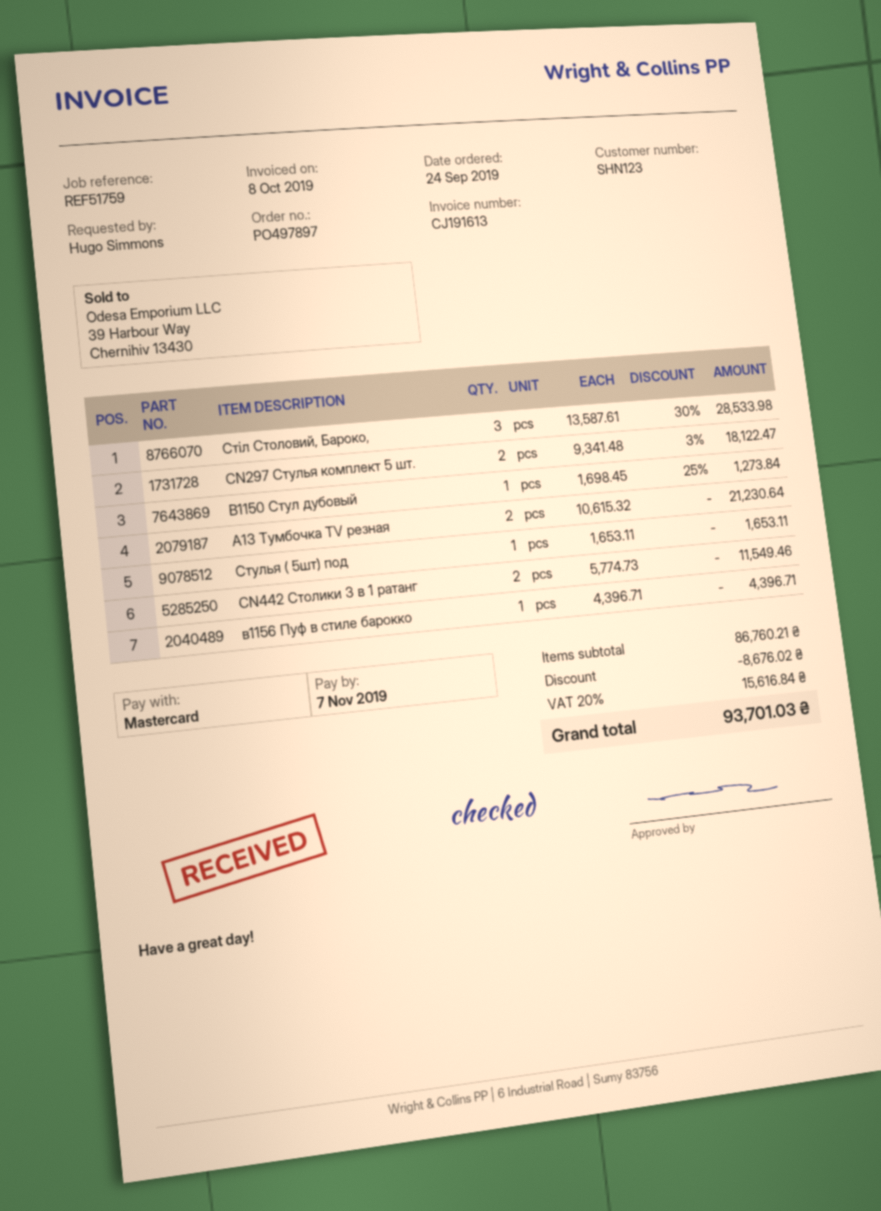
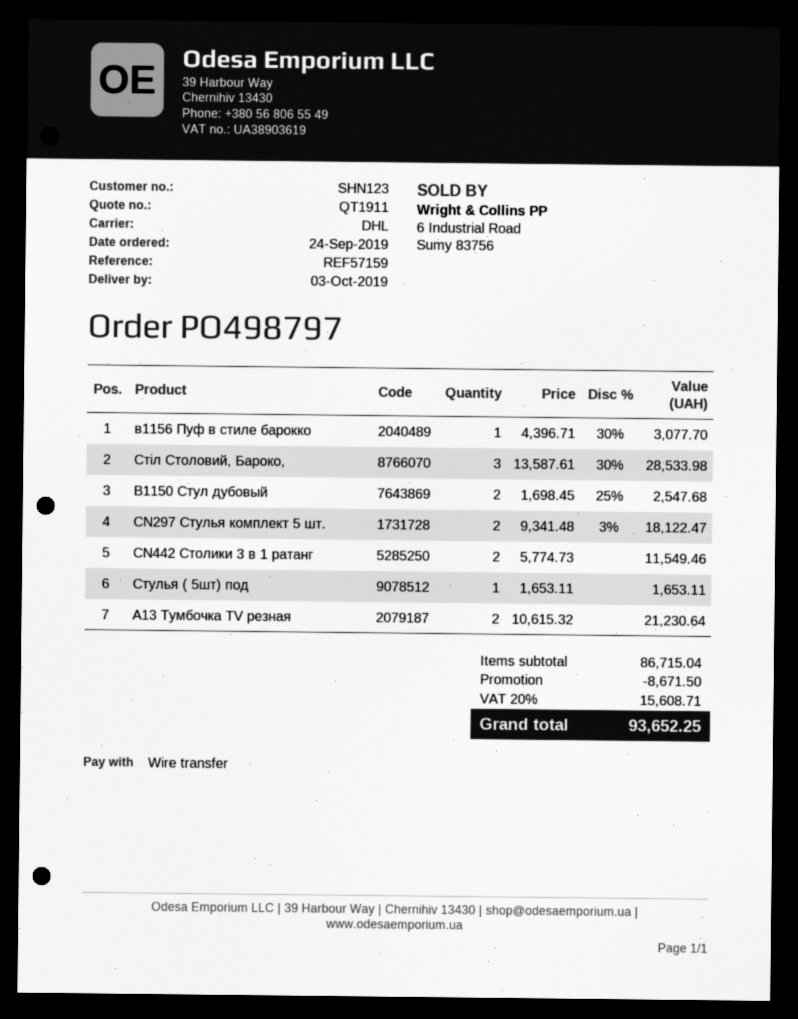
order number: PO497897 -> PO498797
reference: REF51759 -> REF57159
payment method: Mastercard -> bank transfer
В1150 Стул дубовый: 1 x 1698.45 - 25% = 1273.84 -> 2 x 1698.45 - 25% = 2547.68
в1156 Пуф в стиле барокко: 1 x 4396.71 = 4396.71 -> 1 x 4396.71 - 30% = 3077.70
subtotal: 86760.21 -> 86715.04
discount: 8676.02 -> 8671.50
tax: 20% = 15616.84 -> 20% = 15608.71
total: 93701.03 -> 93652.25

